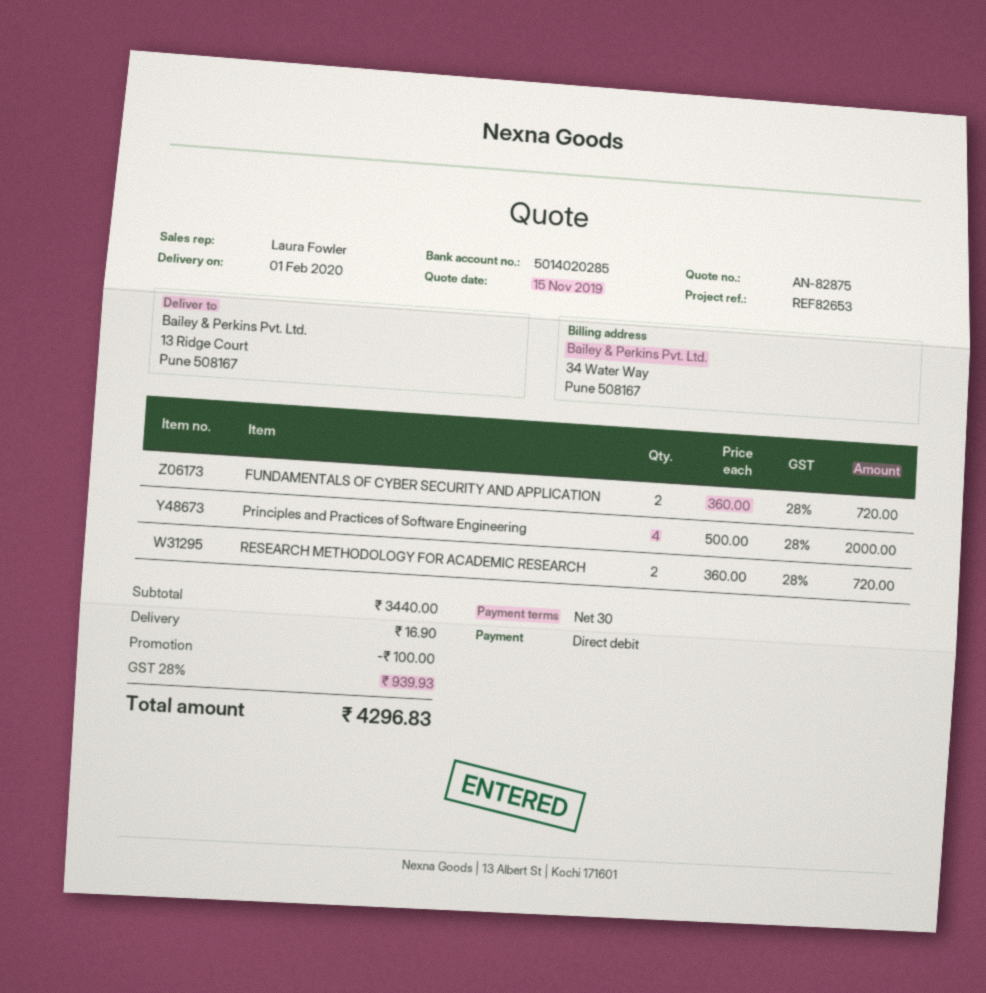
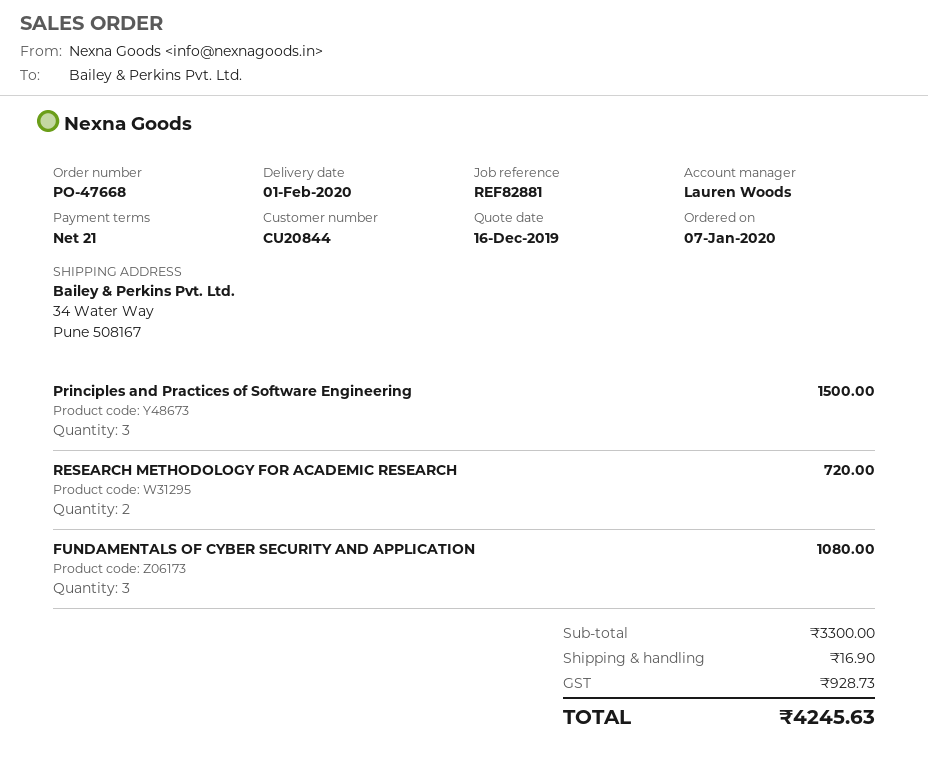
quote date: 2019-11-15 -> 2019-12-16
payment terms: 30 days -> 21 days
reference: REF82653 -> REF82881
sales rep: Laura Fowler -> Lauren Woods
ship to: 13 Ridge Court, Pune 508167 -> 34 Water Way, Pune 508167
FUNDAMENTALS OF CYBER SECURITY AND APPLICATION: 2 for 720.00 -> 3 for 1080.00
Principles and Practices of Software Engineering: 4 for 2000.00 -> 3 for 1500.00
subtotal: 3440.00 -> 3300.00
discount: 100.00 -> none
tax: 939.93 -> 928.73
total: 4296.83 -> 4245.63

